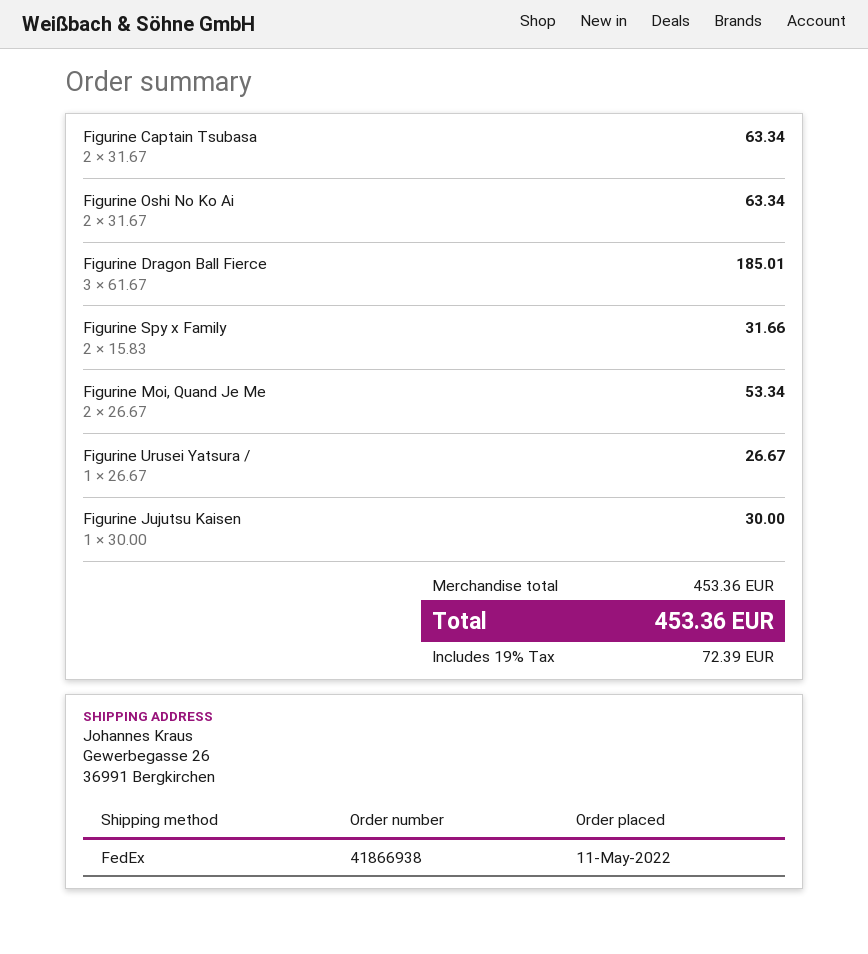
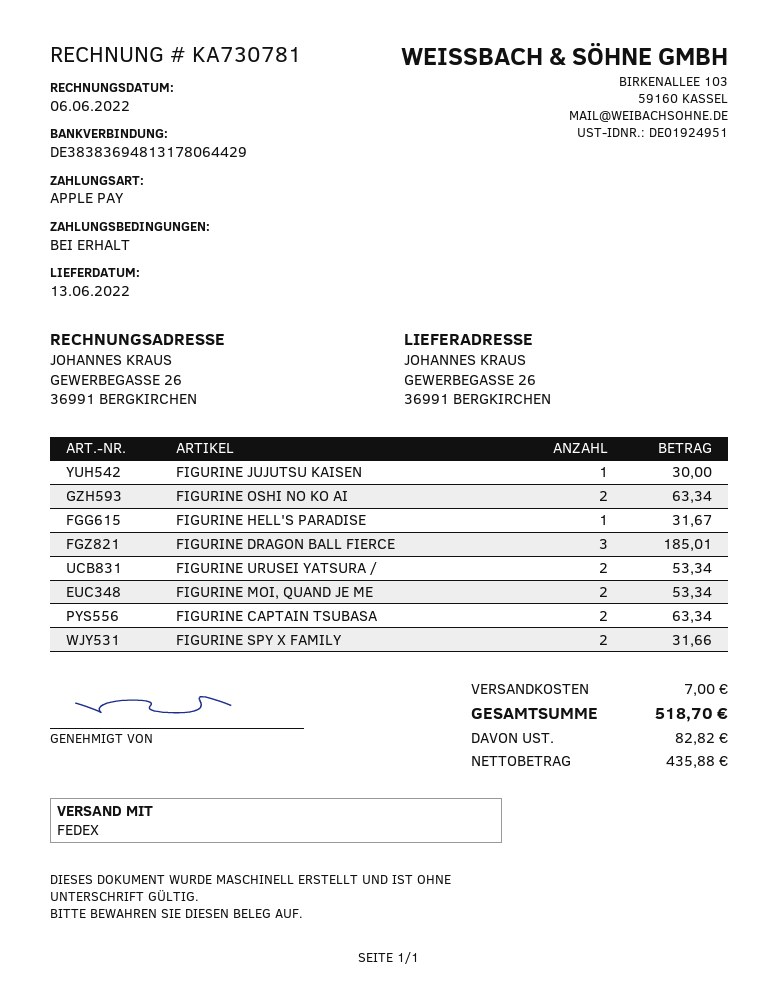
Figurine Urusei Yatsura /: 1 for 26.67 -> 2 for 53.34
FIGURINE HELL'S PARADISE: none -> 1 for 31.67
shipping: none -> 7.00
tax: 72.39 -> 82.82
total: 453.36 -> 518.70

